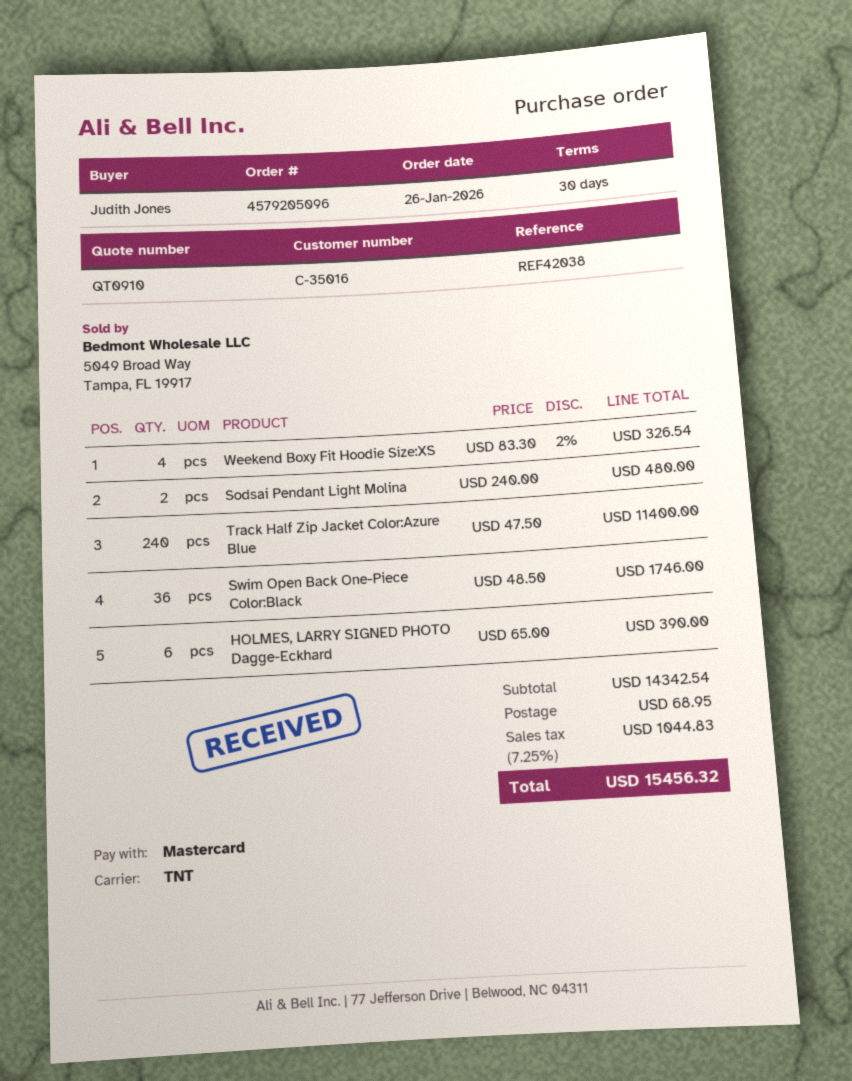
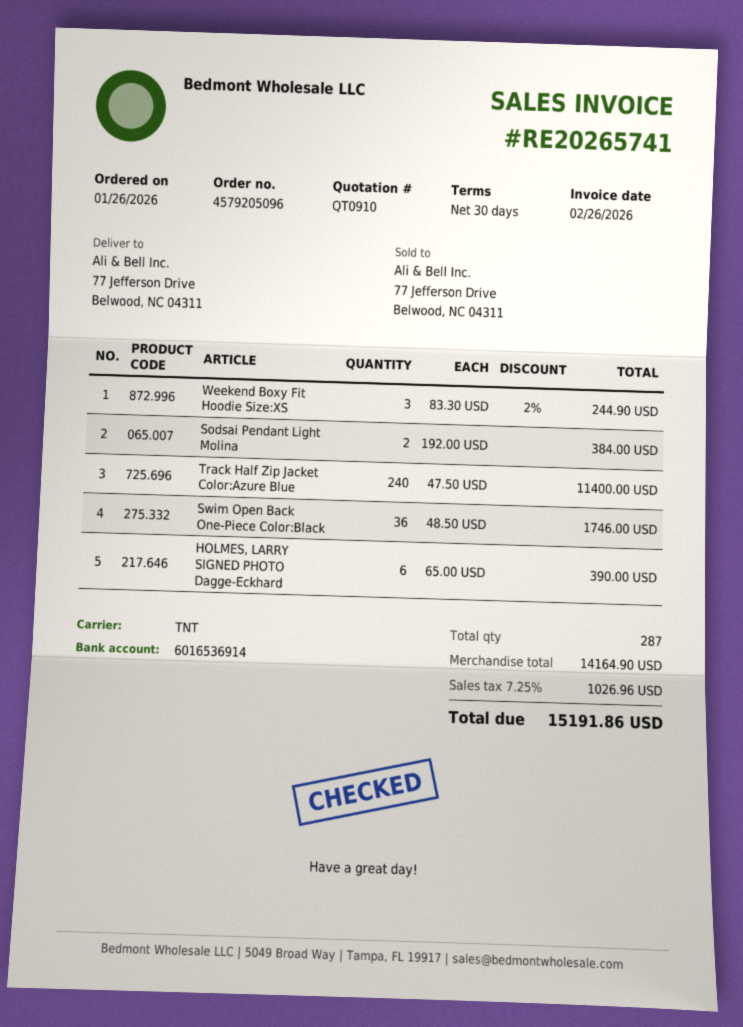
Weekend Boxy Fit Hoodie Size:XS: 4 x 83.30 - 2% = 326.54 -> 3 x 83.30 - 2% = 244.90
Sodsai Pendant Light Molina: 2 x 240.00 = 480.00 -> 2 x 192.00 = 384.00
subtotal: 14342.54 -> 14164.90
shipping: 68.95 -> none
tax: 7.25% = 1044.83 -> 7.25% = 1026.96
total: 15456.32 -> 15191.86

